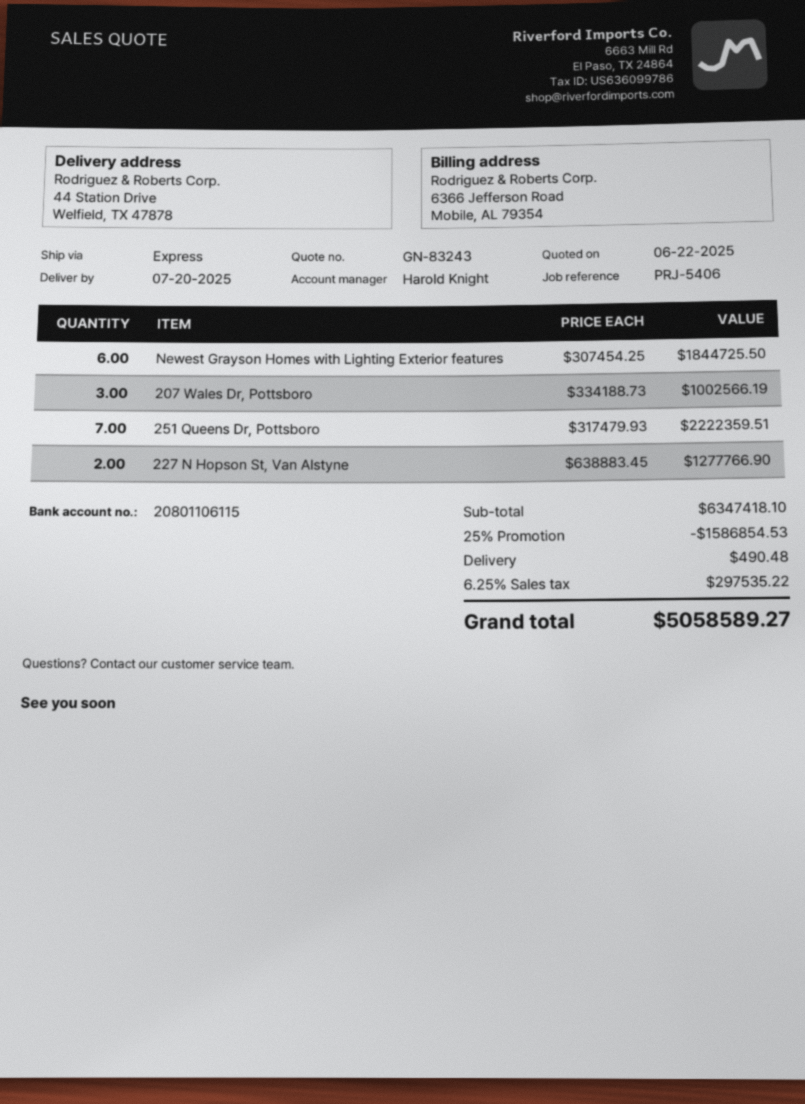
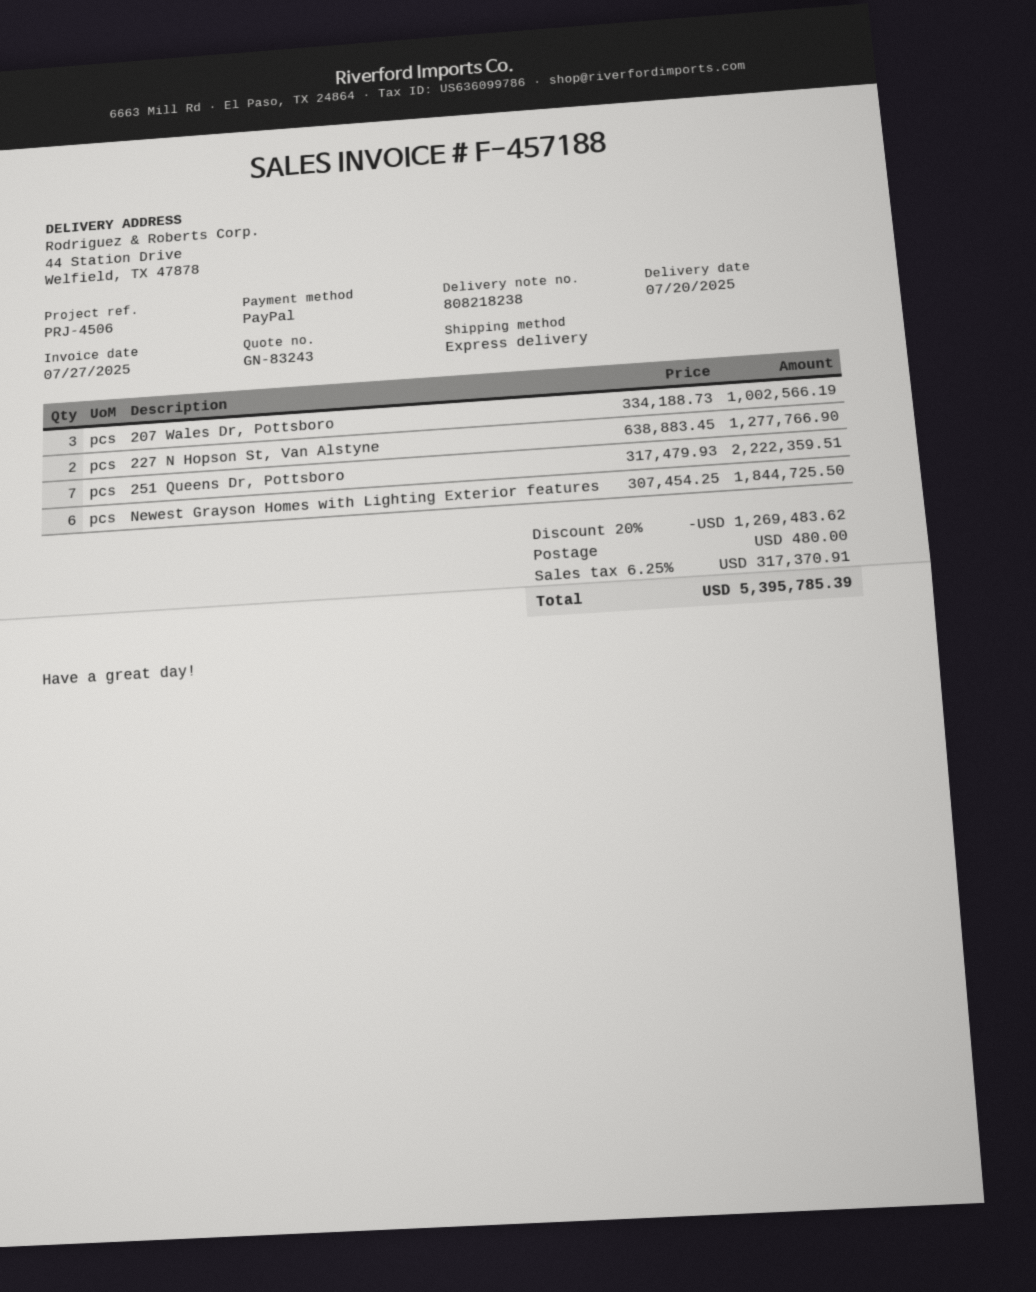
reference: PRJ-5406 -> PRJ-4506
discount: 25% = 1586854.53 -> 20% = 1269483.62
shipping: 490.48 -> 480.00
tax: 6.25% = 297535.22 -> 6.25% = 317370.91
total: 5058589.27 -> 5395785.39

